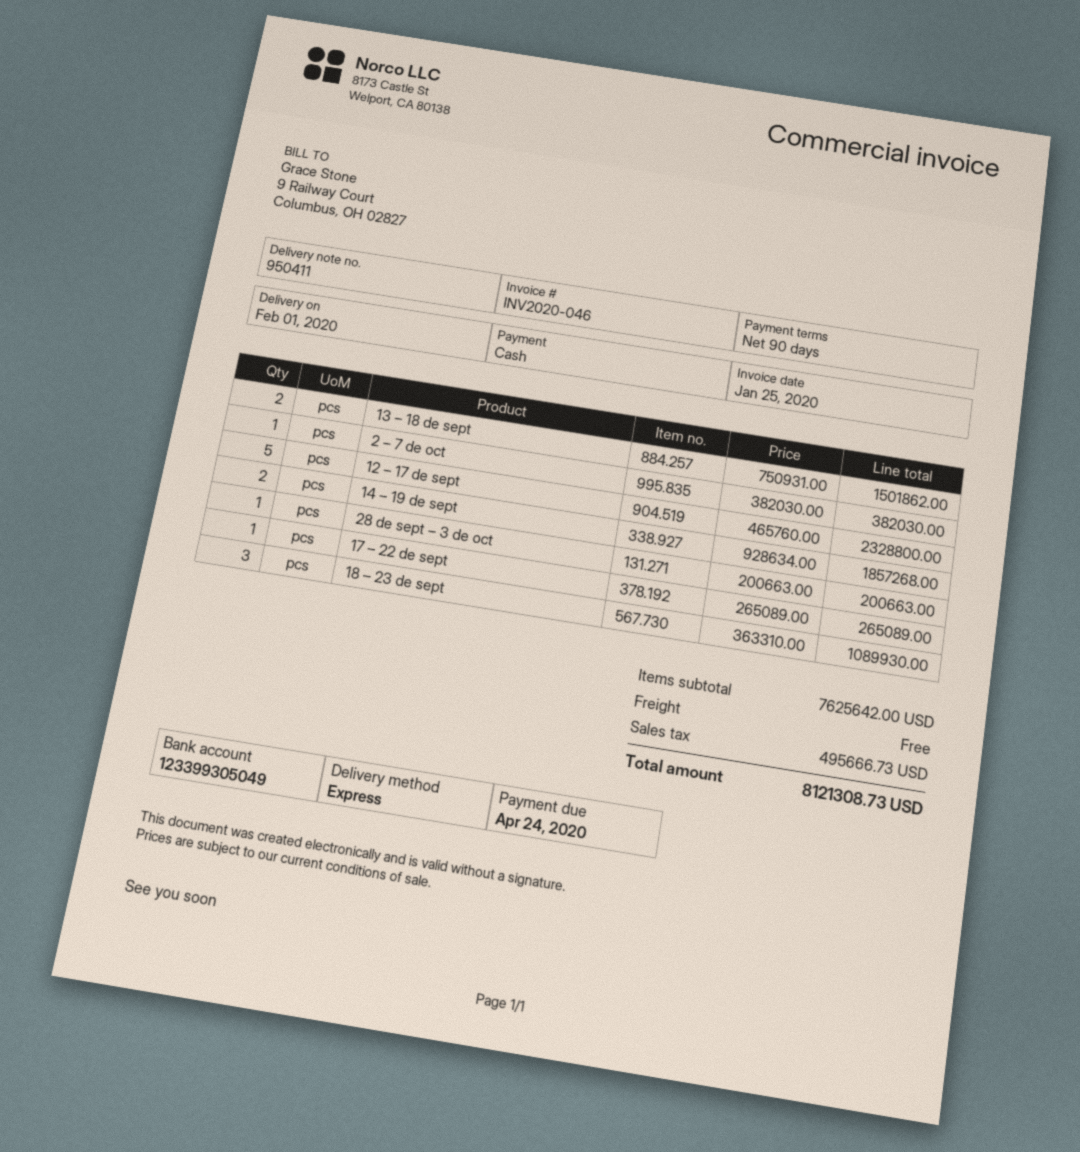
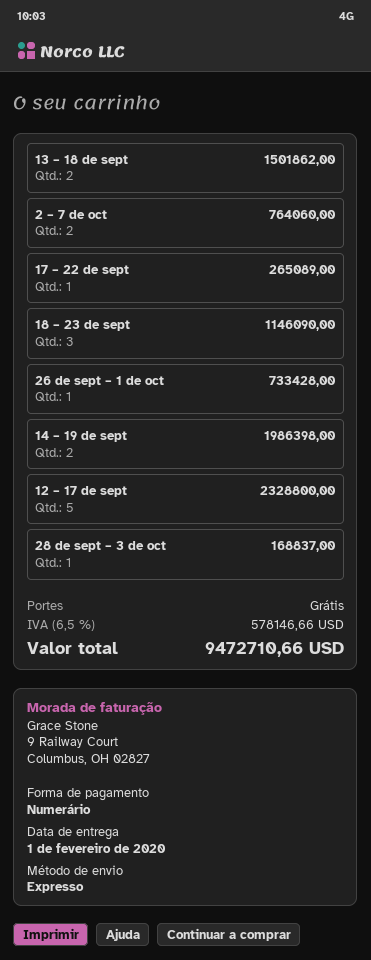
2 – 7 de oct: 1 for 382030.00 -> 2 for 764060.00
14 – 19 de sept: 2 for 1857268.00 -> 2 for 1986398.00
28 de sept – 3 de oct: 1 for 200663.00 -> 1 for 168837.00
18 – 23 de sept: 3 for 1089930.00 -> 3 for 1146090.00
26 de sept – 1 de oct: none -> 1 for 733428.00
tax: 495666.73 -> 578146.66
total: 8121308.73 -> 9472710.66

